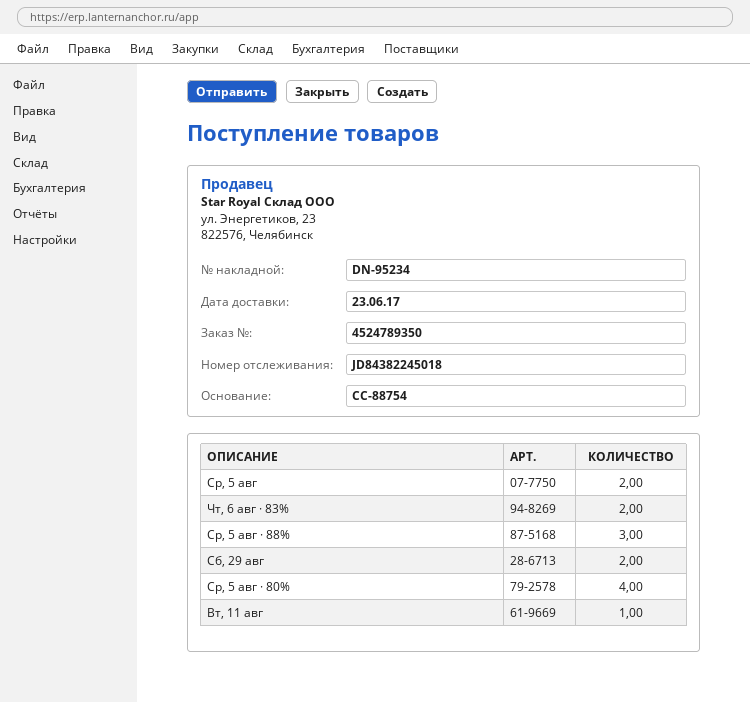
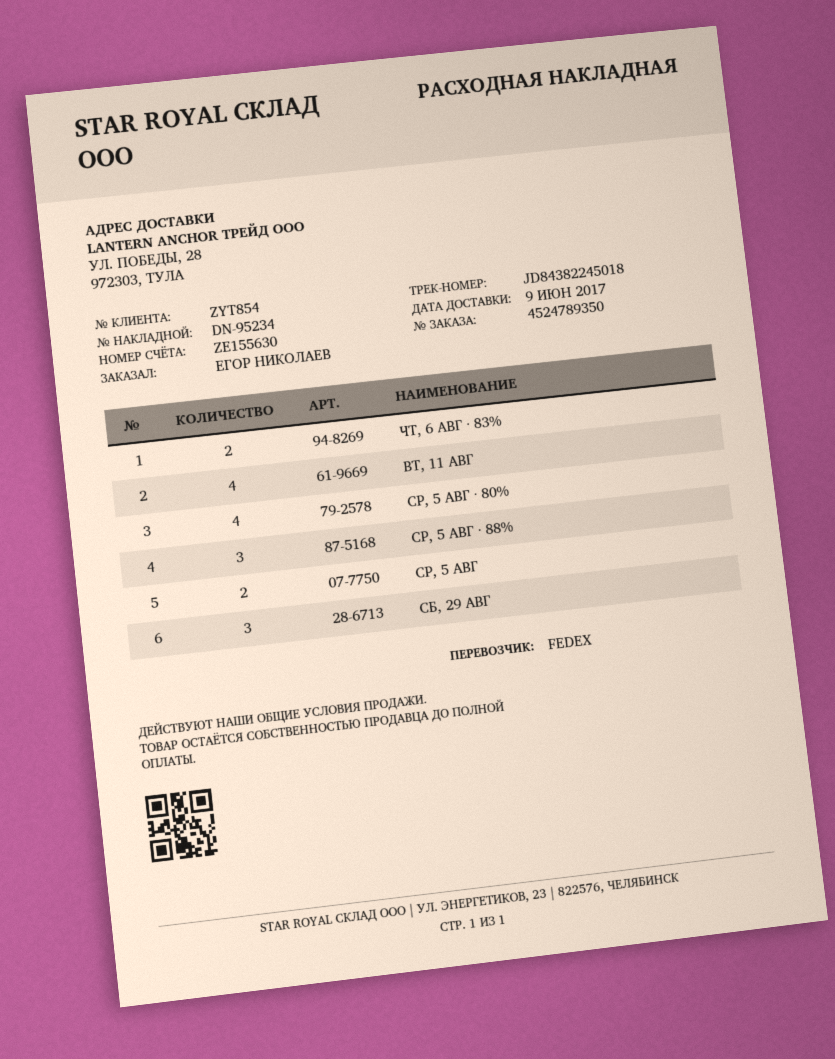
delivery date: 2017-06-23 -> 2017-06-09
Сб, 29 авг: 2 -> 3
Вт, 11 авг: 1 -> 4

